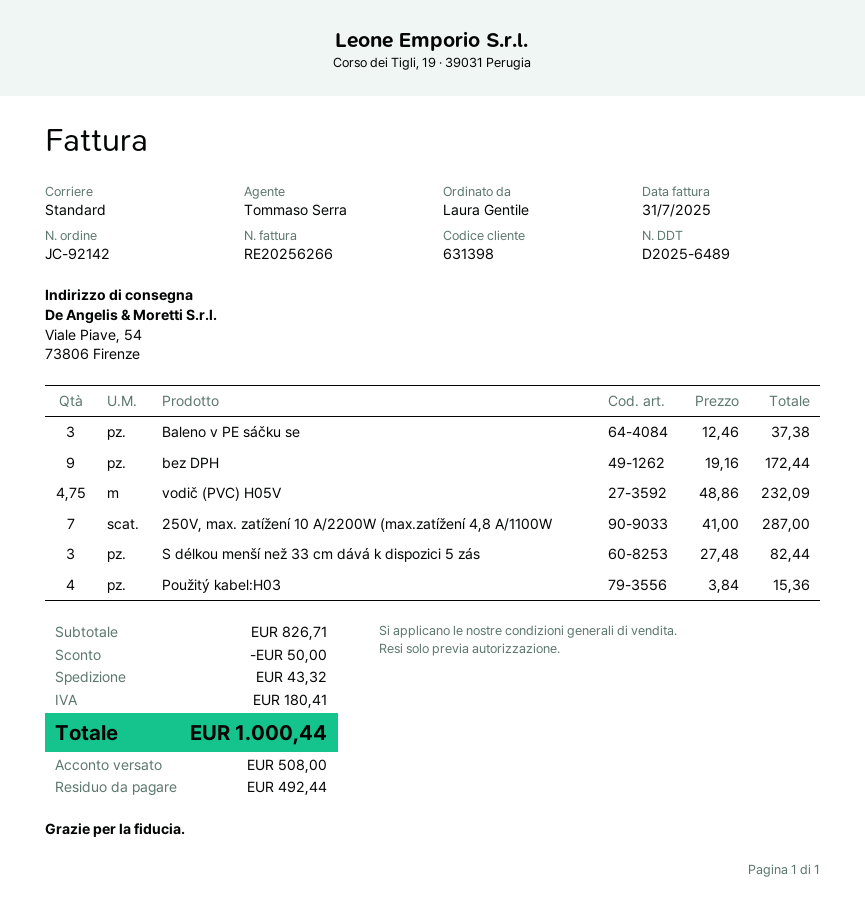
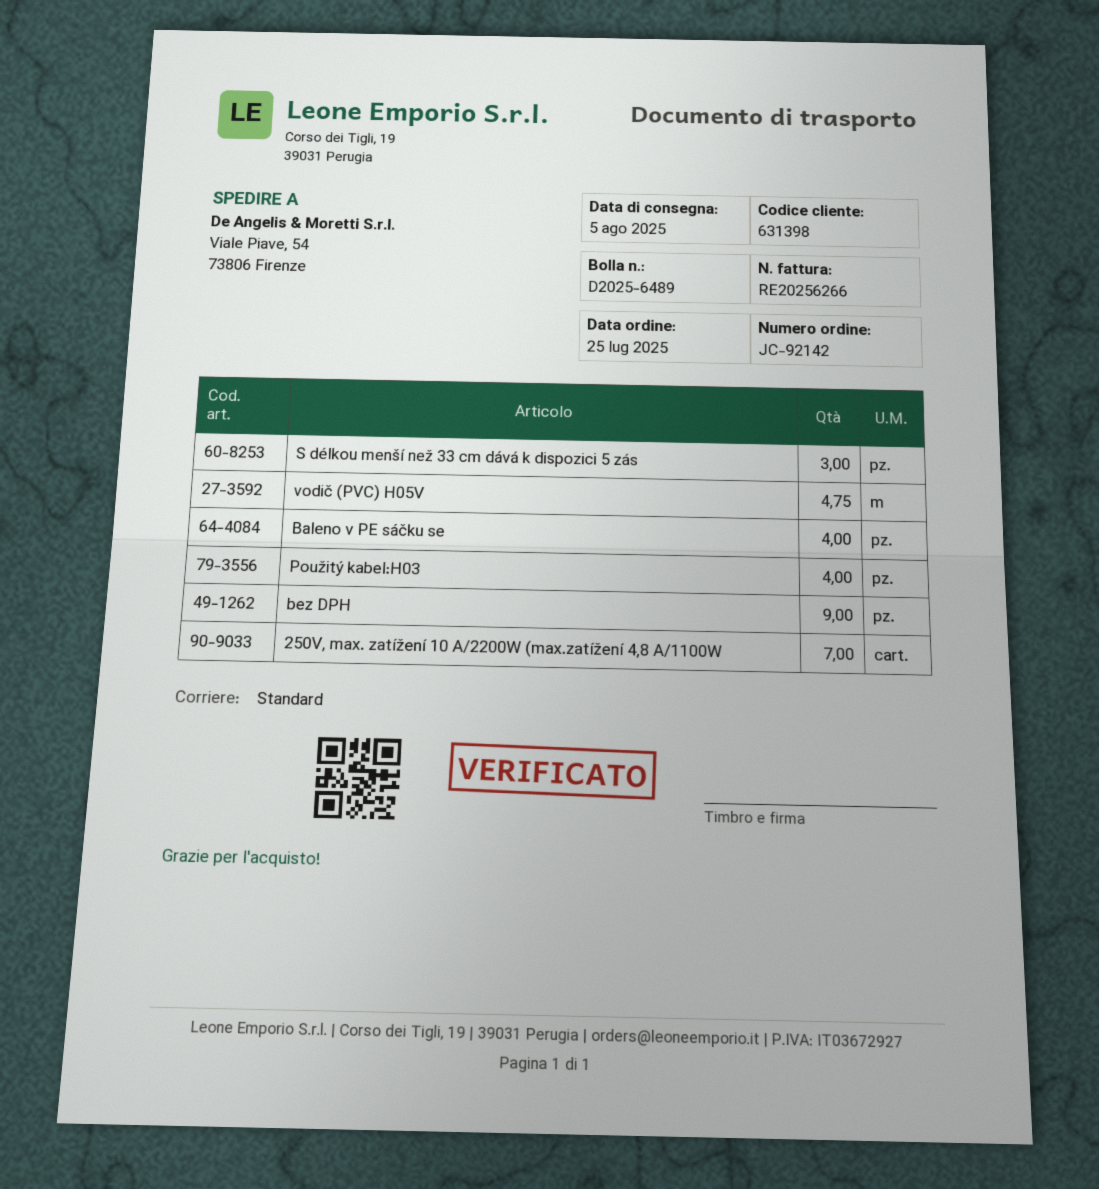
Baleno v PE sáčku se: 3 -> 4

